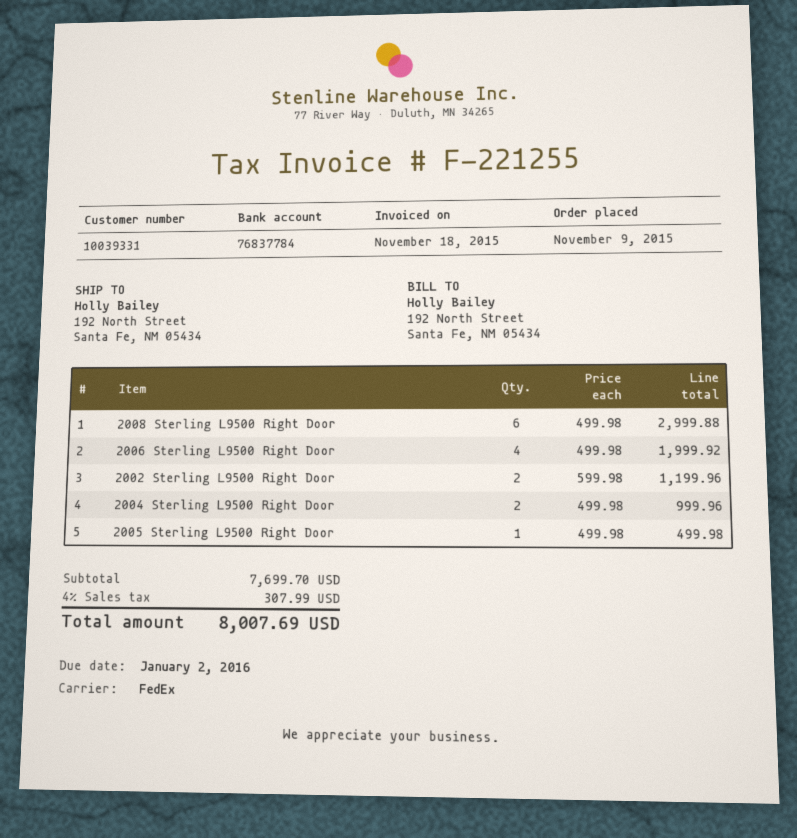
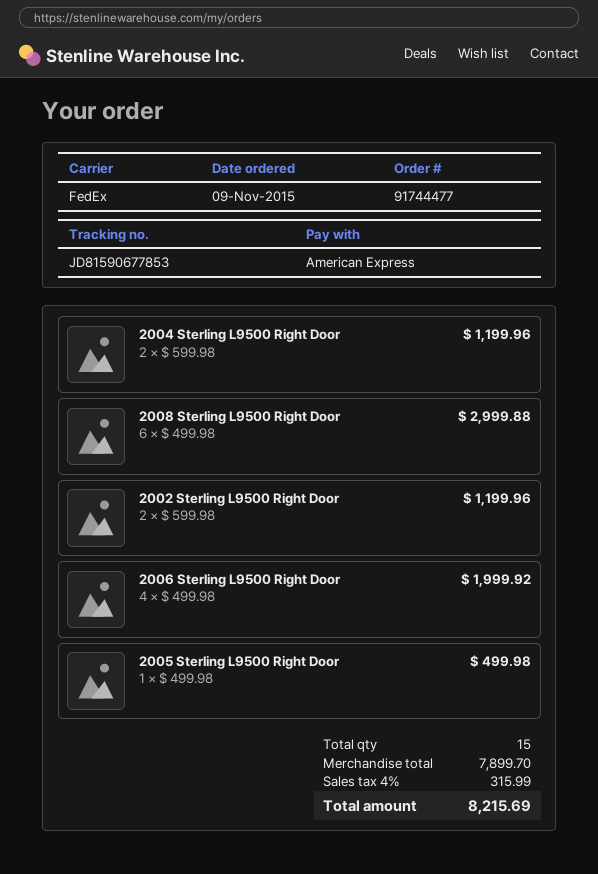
2004 Sterling L9500 Right Door: 2 x 499.98 = 999.96 -> 2 x 599.98 = 1199.96
subtotal: 7699.70 -> 7899.70
tax: 4% = 307.99 -> 4% = 315.99
total: 8007.69 -> 8215.69

